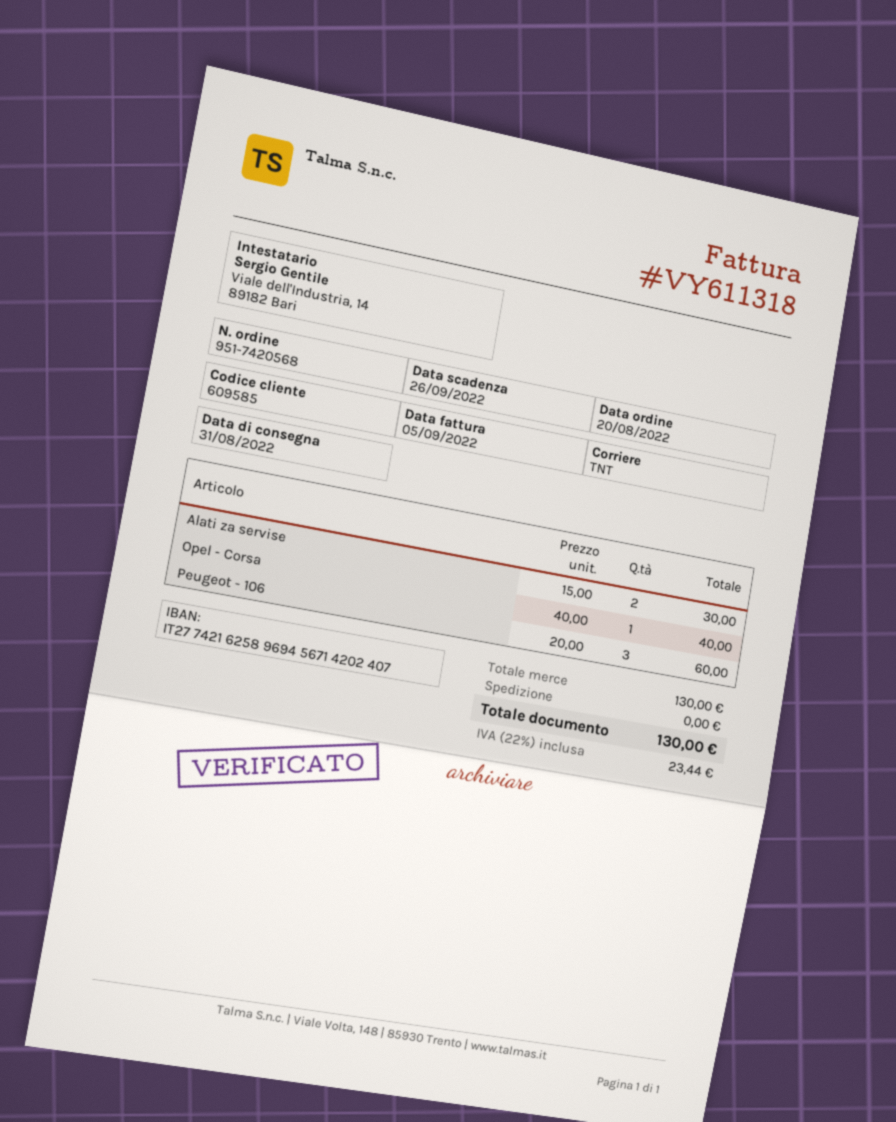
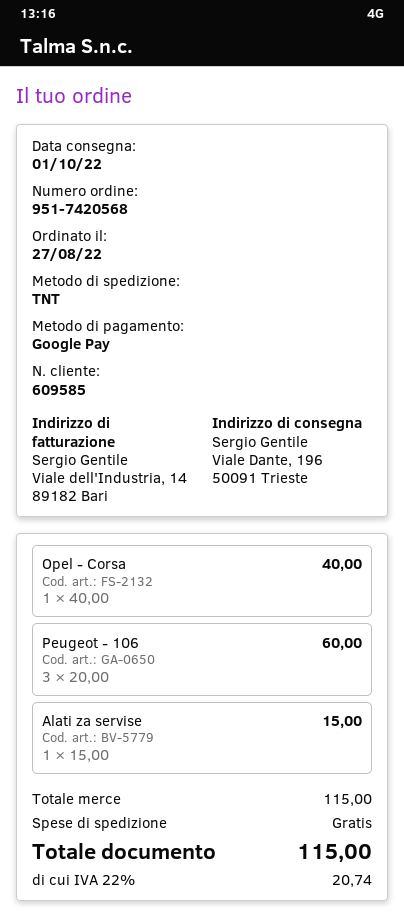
order date: 2022-08-20 -> 2022-08-27
delivery date: 2022-08-31 -> 2022-10-01
Alati za servise: 2 x 15.00 = 30.00 -> 1 x 15.00 = 15.00
subtotal: 130.00 -> 115.00
tax: 22% = 23.44 -> 22% = 20.74
total: 130.00 -> 115.00

